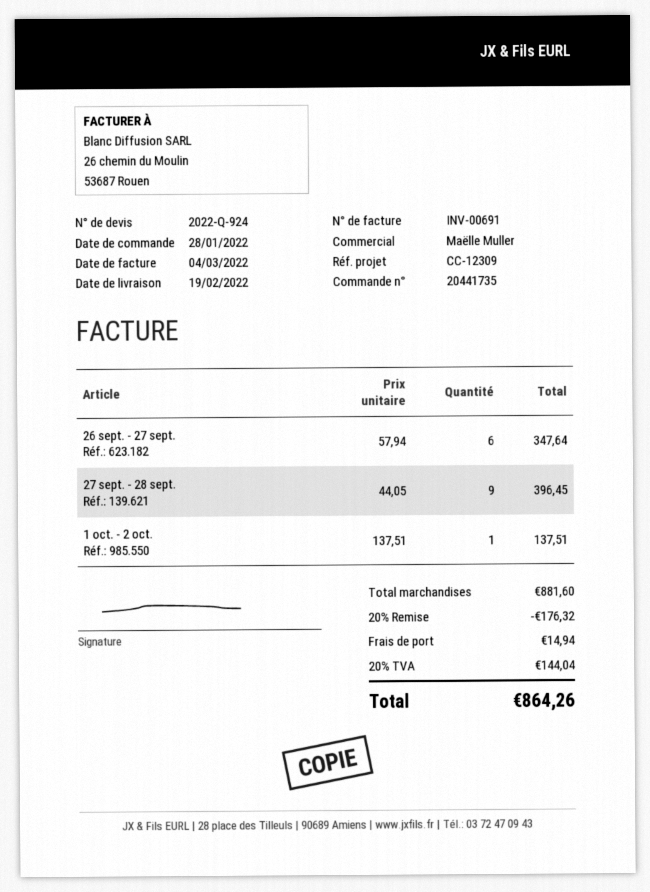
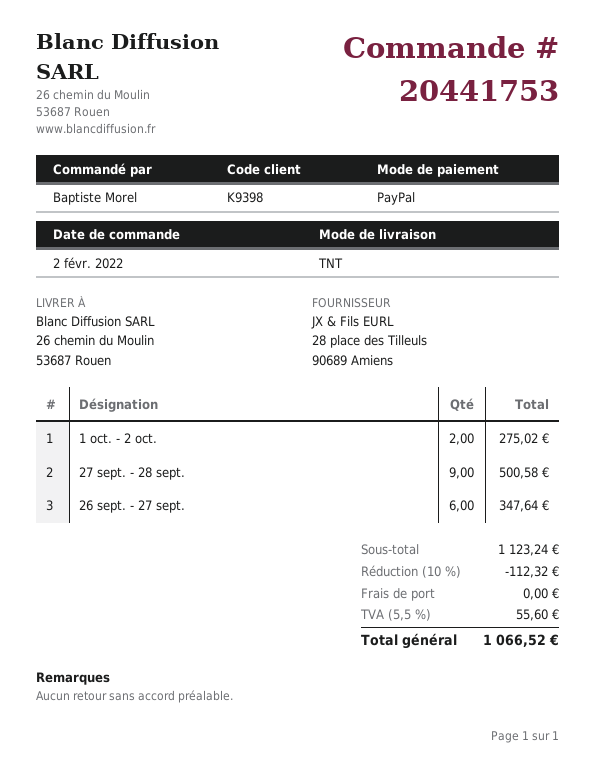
order number: 20441735 -> 20441753
order date: 2022-01-28 -> 2022-02-02
27 sept. - 28 sept.: 9 for 396.45 -> 9 for 500.58
1 oct. - 2 oct.: 1 for 137.51 -> 2 for 275.02
subtotal: 881.60 -> 1123.24
discount: 20% = 176.32 -> 10% = 112.32
shipping: 14.94 -> 0.00
tax: 20% = 144.04 -> 5.5% = 55.60
total: 864.26 -> 1066.52

